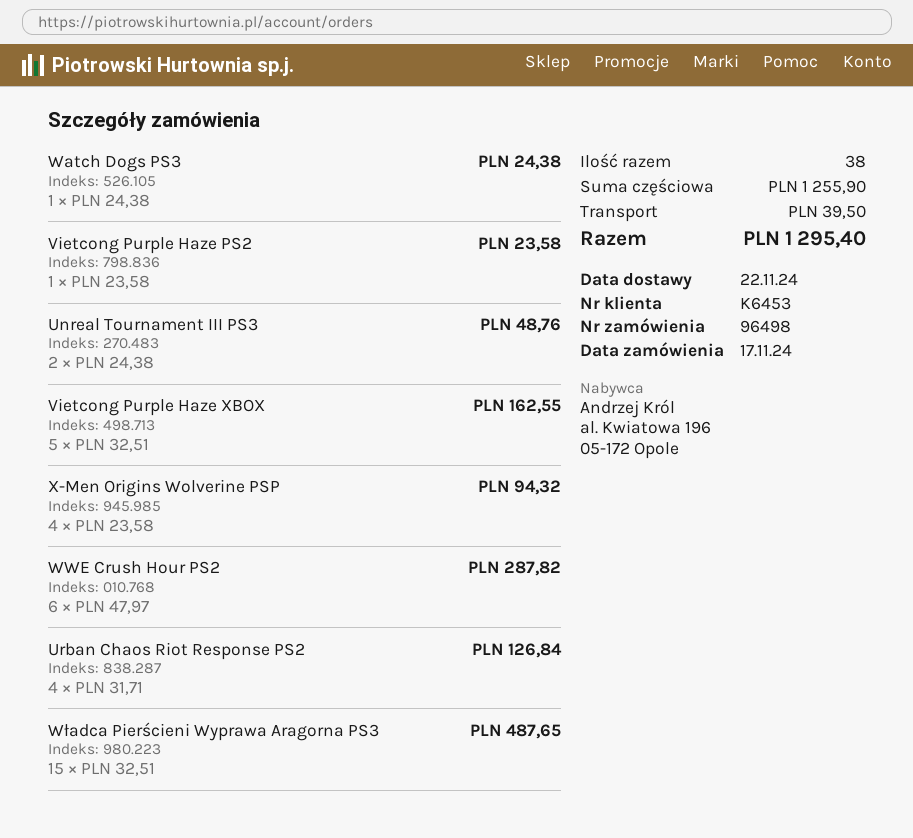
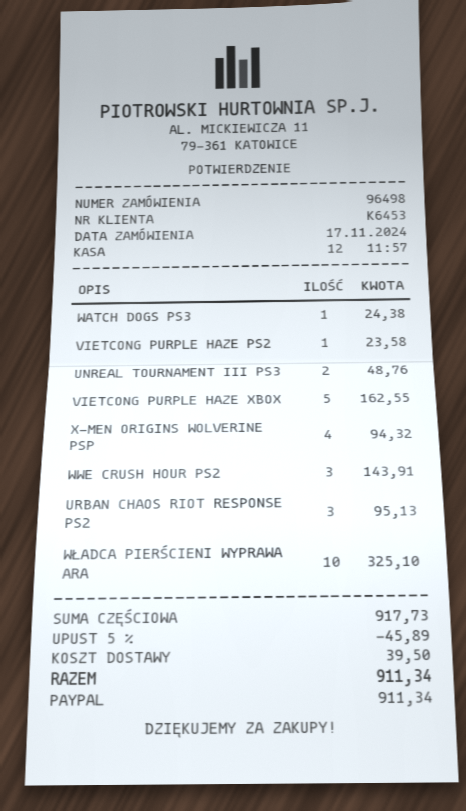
WWE Crush Hour PS2: 6 for 287.82 -> 3 for 143.91
Urban Chaos Riot Response PS2: 4 for 126.84 -> 3 for 95.13
Władca Pierścieni Wyprawa Aragorna PS3: 15 for 487.65 -> 10 for 325.10
subtotal: 1255.90 -> 917.73
discount: none -> 5% = 45.89
total: 1295.40 -> 911.34

